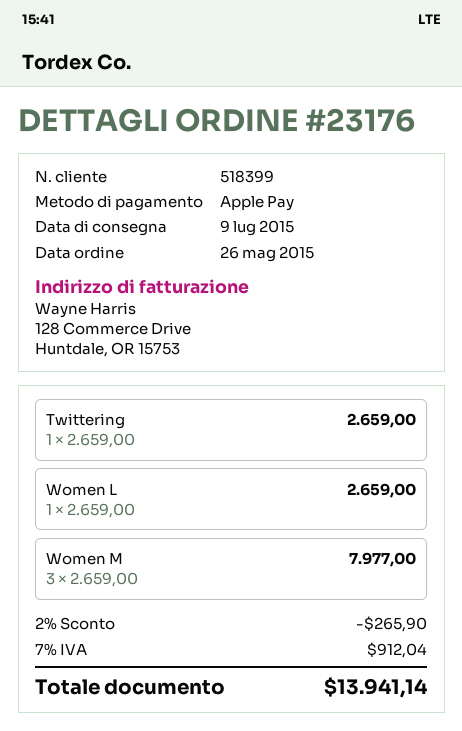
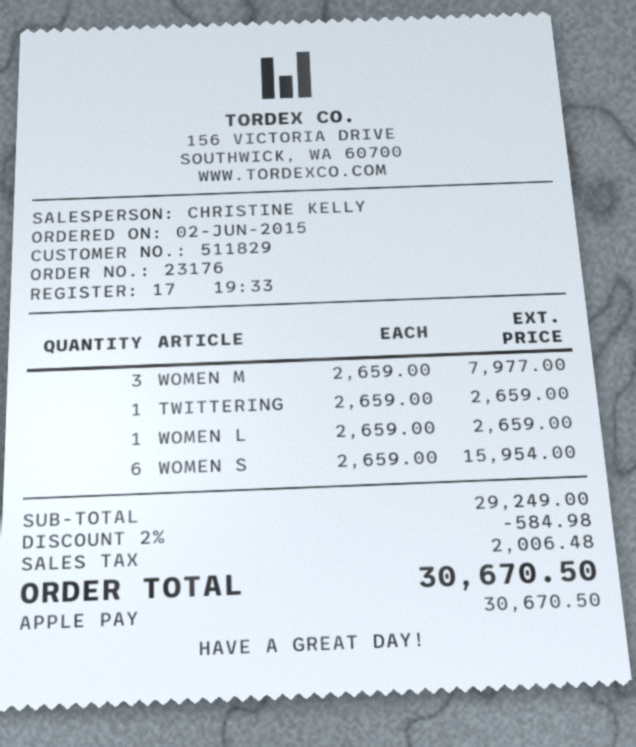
order date: 2015-05-26 -> 2015-06-02
customer number: 518399 -> 511829
WOMEN S: none -> 6 x 2659.00 = 15954.00
discount: 2% = 265.90 -> 2% = 584.98
tax: 912.04 -> 2006.48
total: 13941.14 -> 30670.50

